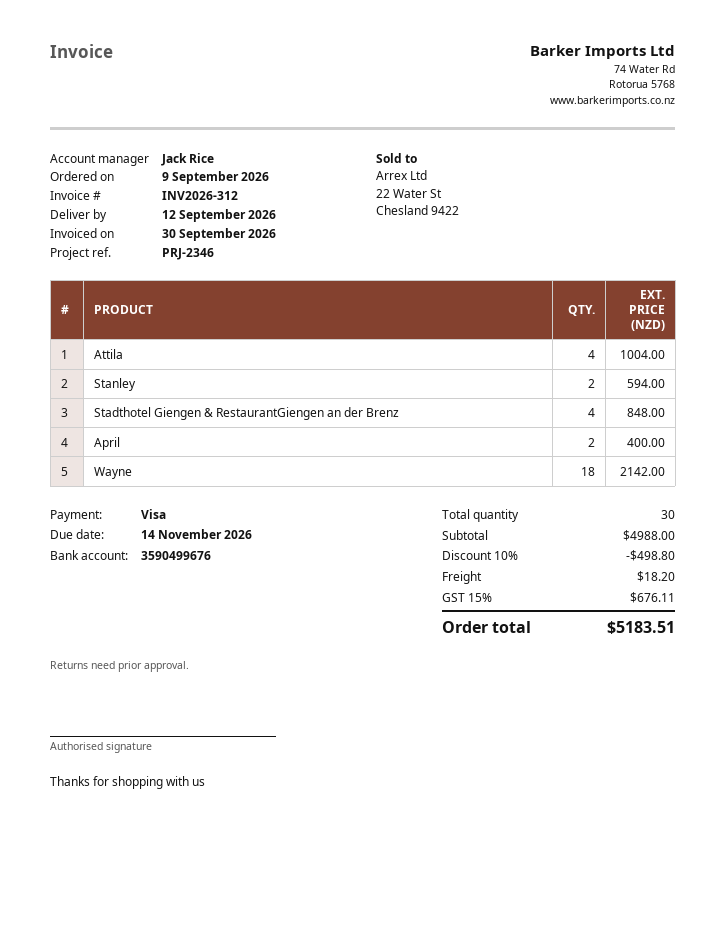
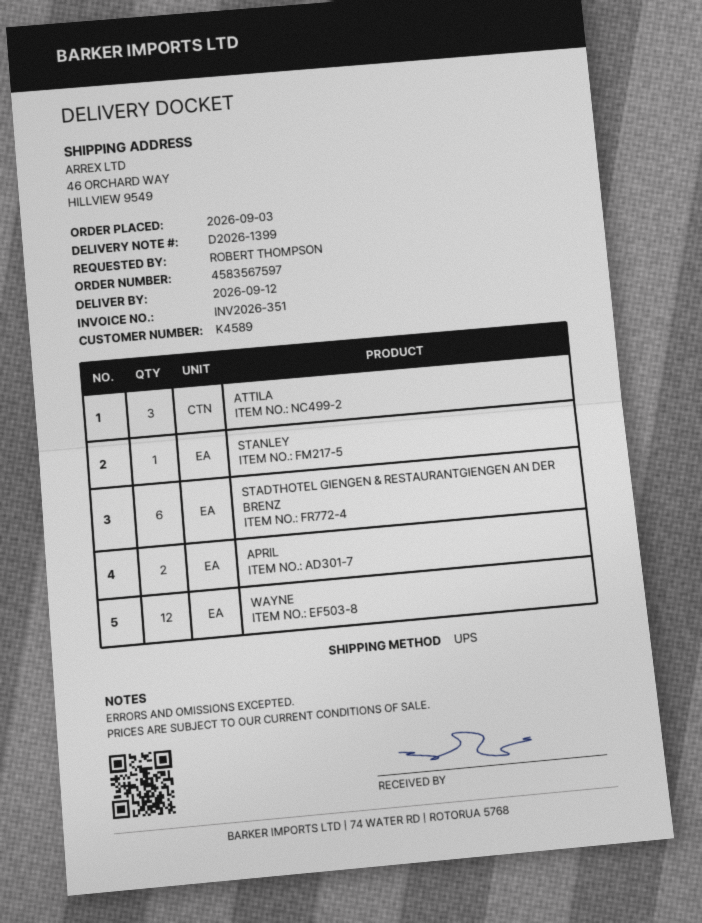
order date: 2026-09-09 -> 2026-09-03
invoice number: INV2026-312 -> INV2026-351
Attila: 4 -> 3
Stanley: 2 -> 1
Stadthotel Giengen & RestaurantGiengen an der Brenz: 4 -> 6
Wayne: 18 -> 12

